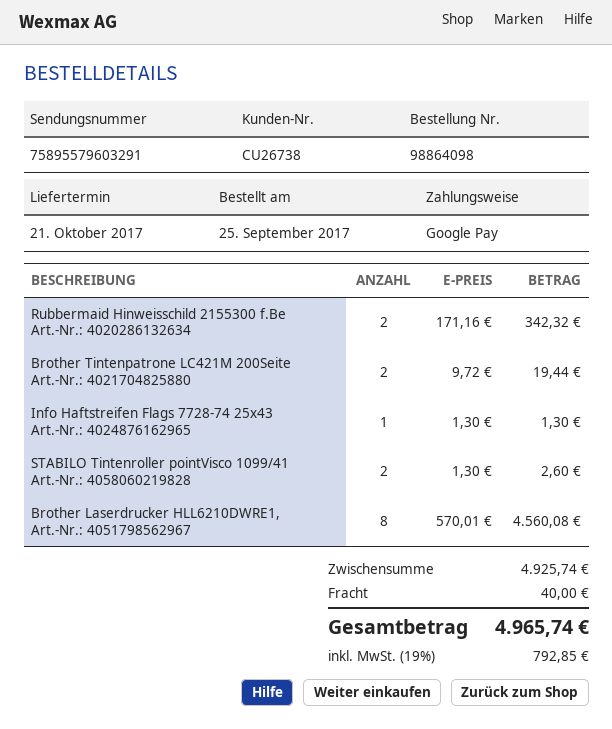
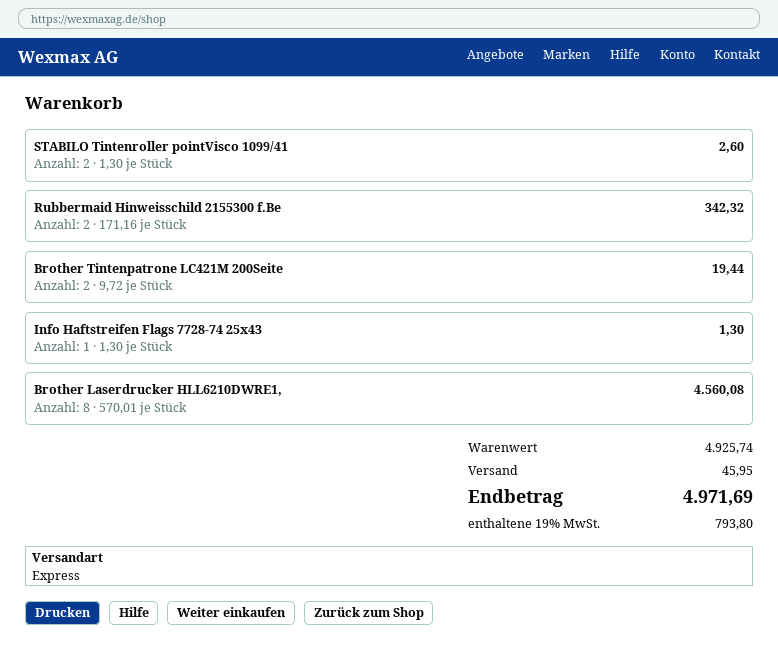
shipping: 40.00 -> 45.95
tax: 19% = 792.85 -> 19% = 793.80
total: 4965.74 -> 4971.69

